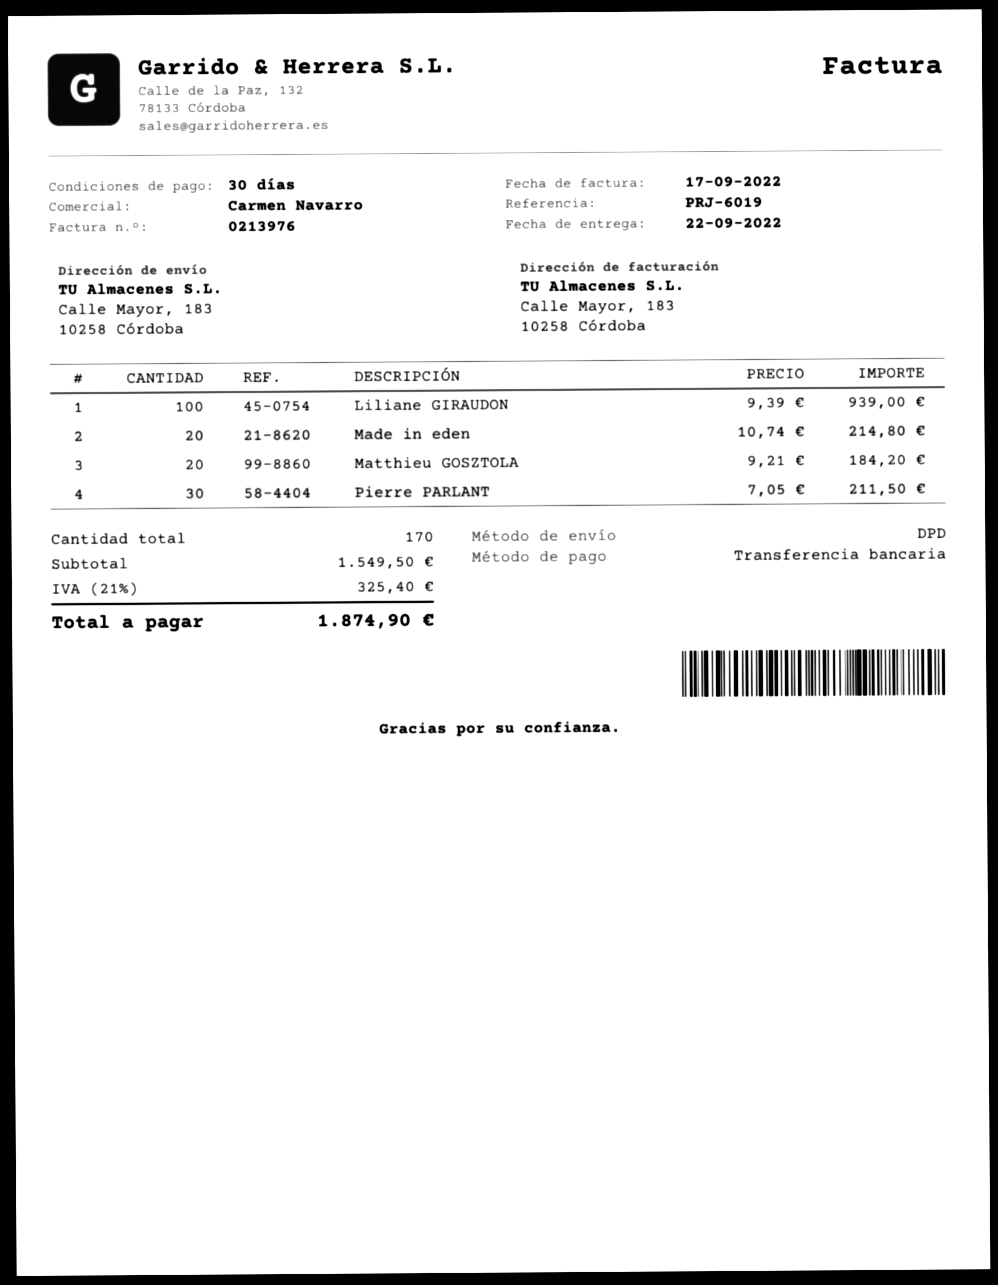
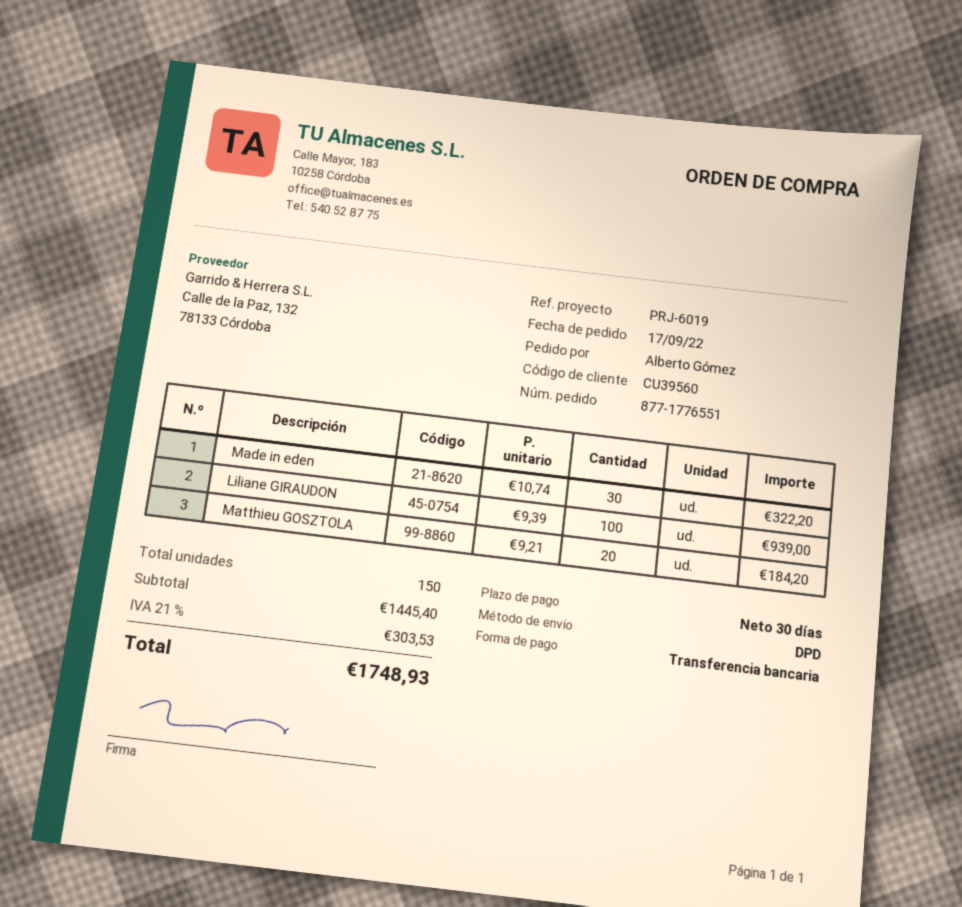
Made in eden: 20 x 10.74 = 214.80 -> 30 x 10.74 = 322.20
Pierre PARLANT: 30 x 7.05 = 211.50 -> none
total quantity: 170 -> 150
subtotal: 1549.50 -> 1445.40
tax: 21% = 325.40 -> 21% = 303.53
total: 1874.90 -> 1748.93

